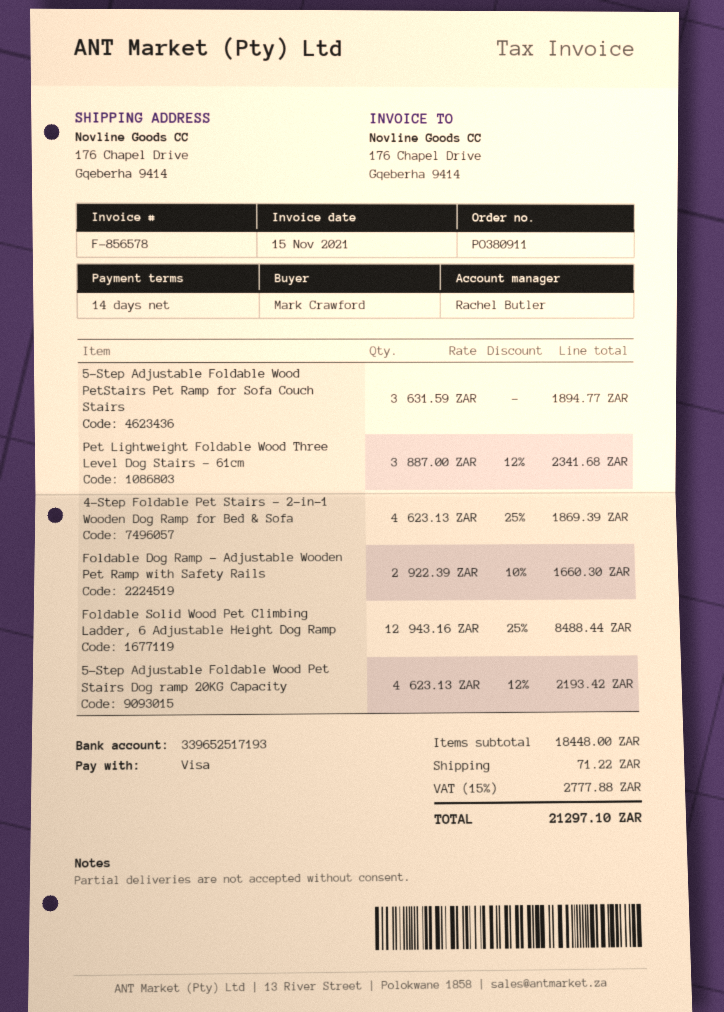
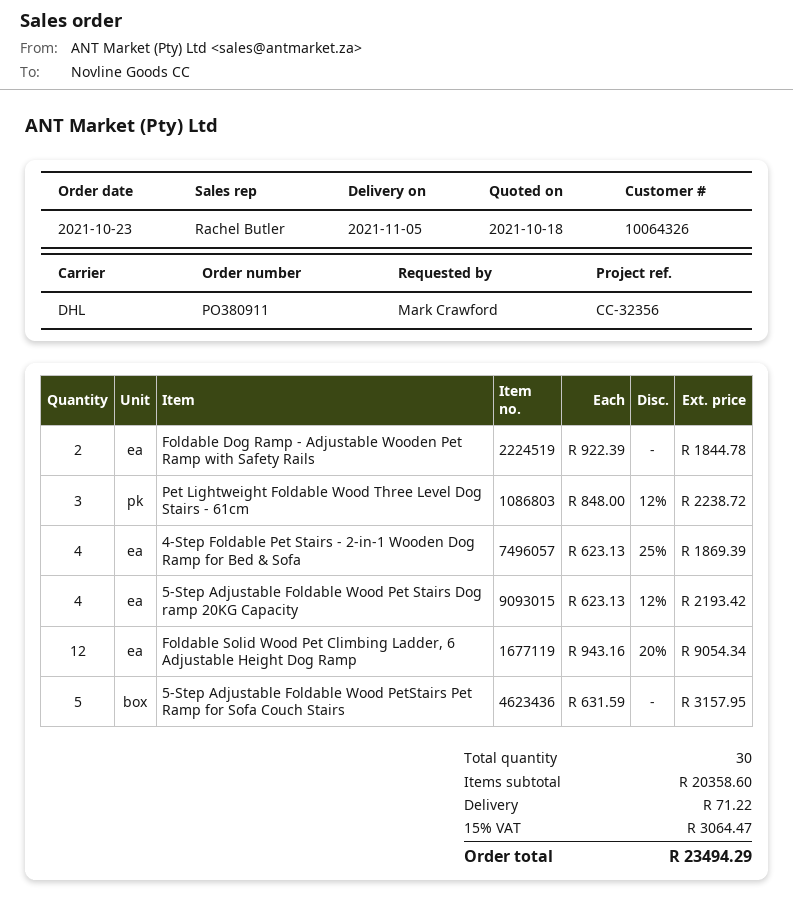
5-Step Adjustable Foldable Wood PetStairs Pet Ramp for Sofa Couch Stairs: 3 x 631.59 = 1894.77 -> 5 x 631.59 = 3157.95
Pet Lightweight Foldable Wood Three Level Dog Stairs - 61cm: 3 x 887.00 - 12% = 2341.68 -> 3 x 848.00 - 12% = 2238.72
Foldable Dog Ramp - Adjustable Wooden Pet Ramp with Safety Rails: 2 x 922.39 - 10% = 1660.30 -> 2 x 922.39 = 1844.78
Foldable Solid Wood Pet Climbing Ladder, 6 Adjustable Height Dog Ramp: 12 x 943.16 - 25% = 8488.44 -> 12 x 943.16 - 20% = 9054.34
subtotal: 18448.00 -> 20358.60
tax: 15% = 2777.88 -> 15% = 3064.47
total: 21297.10 -> 23494.29

